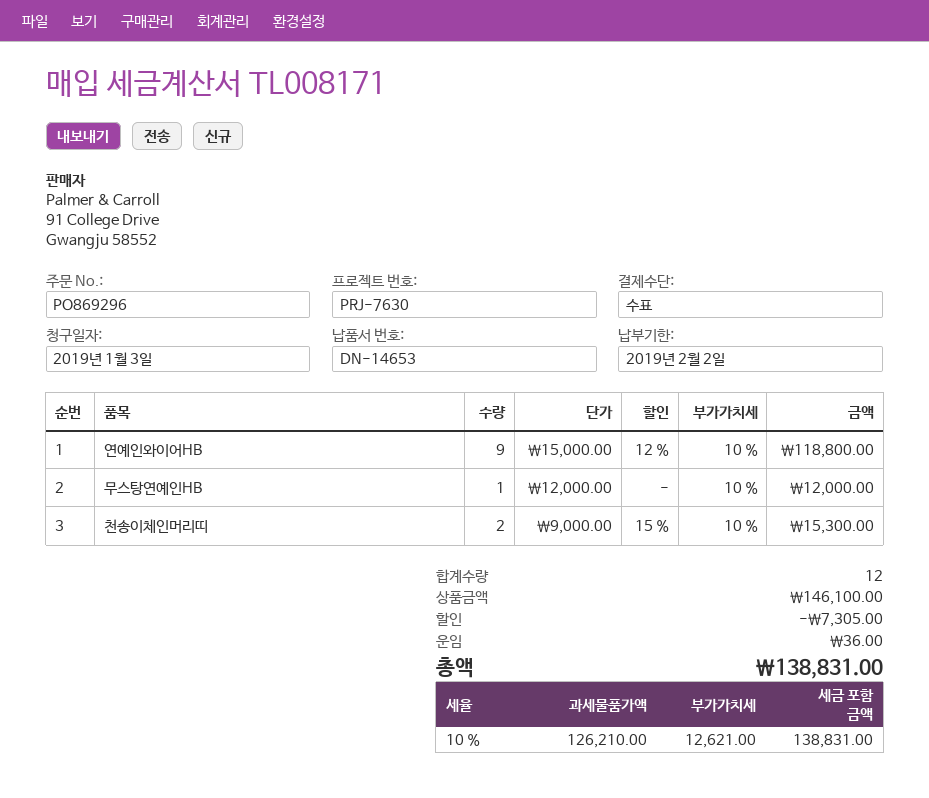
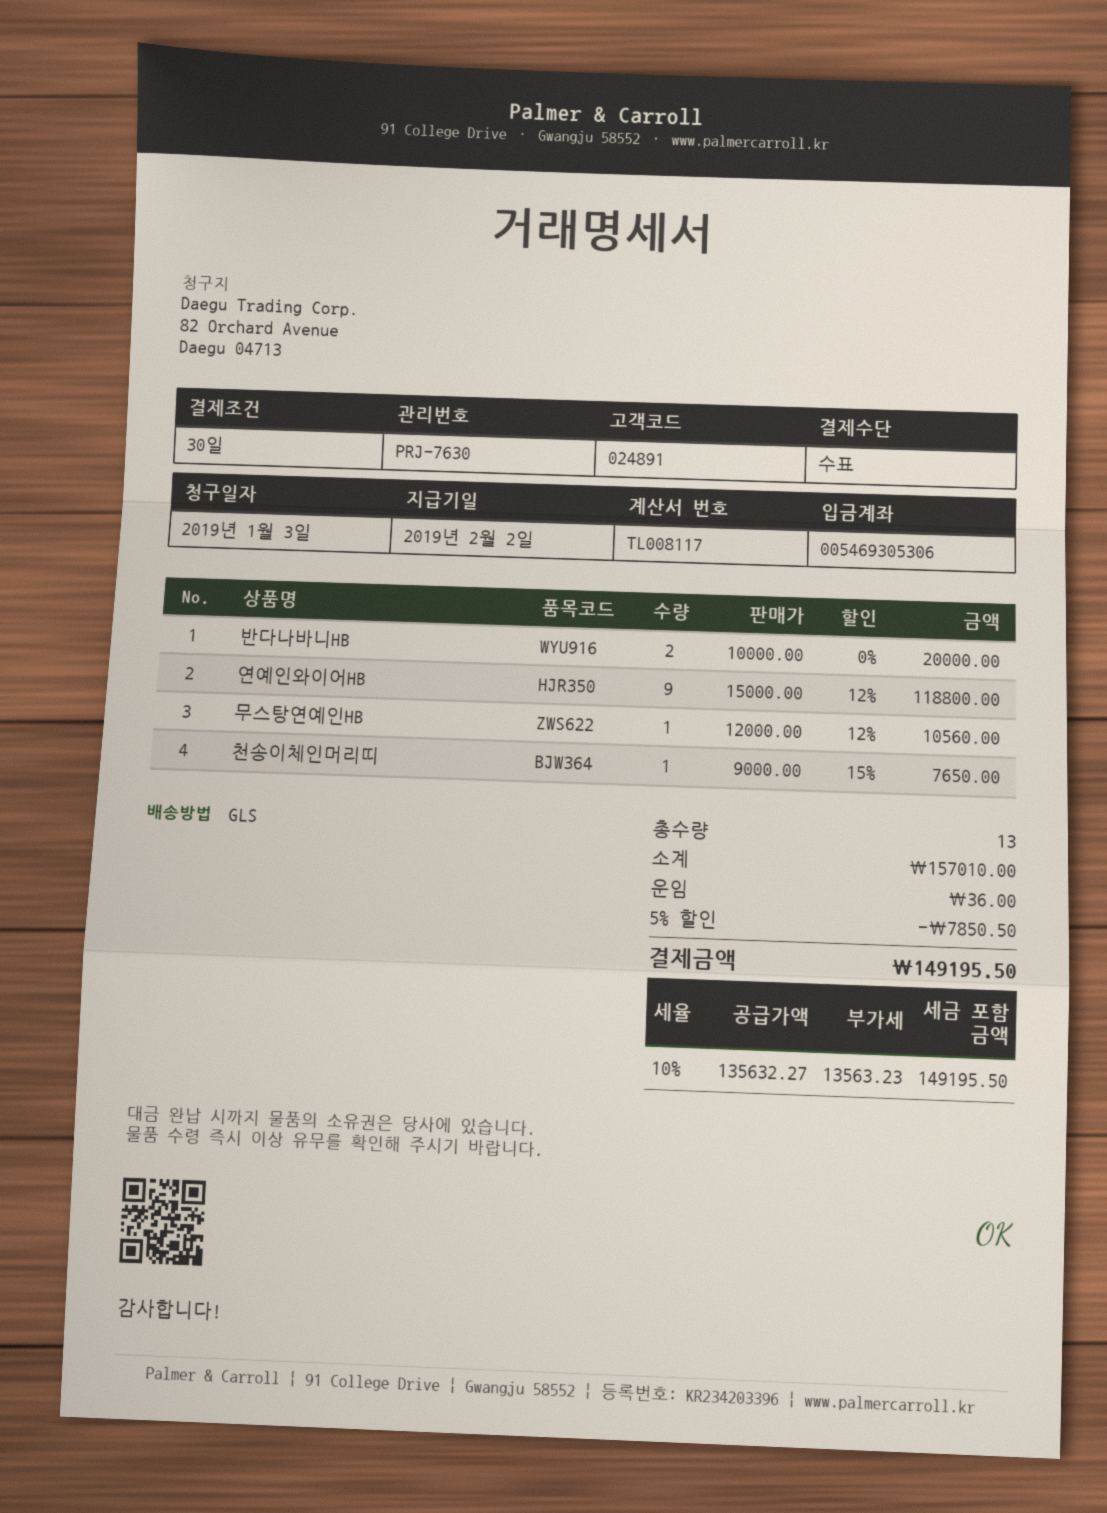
invoice number: TL008171 -> TL008117
무스탕연예인HB: 1 x 12000.00 = 12000.00 -> 1 x 12000.00 - 12% = 10560.00
천송이체인머리띠: 2 x 9000.00 - 15% = 15300.00 -> 1 x 9000.00 - 15% = 7650.00
반다나바니HB: none -> 2 x 10000.00 = 20000.00
total quantity: 12 -> 13
subtotal: 146100.00 -> 157010.00
discount: 7305.00 -> 7850.50
net: 126210.00 -> 135632.27
tax: 10% = 12621.00 -> 10% = 13563.23
total: 138831.00 -> 149195.50

